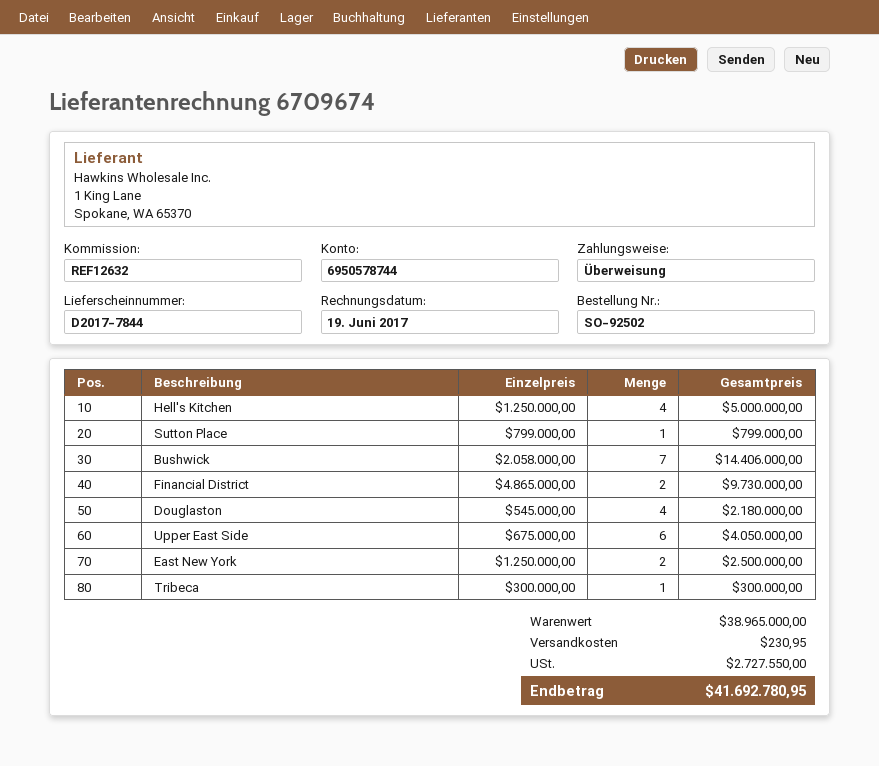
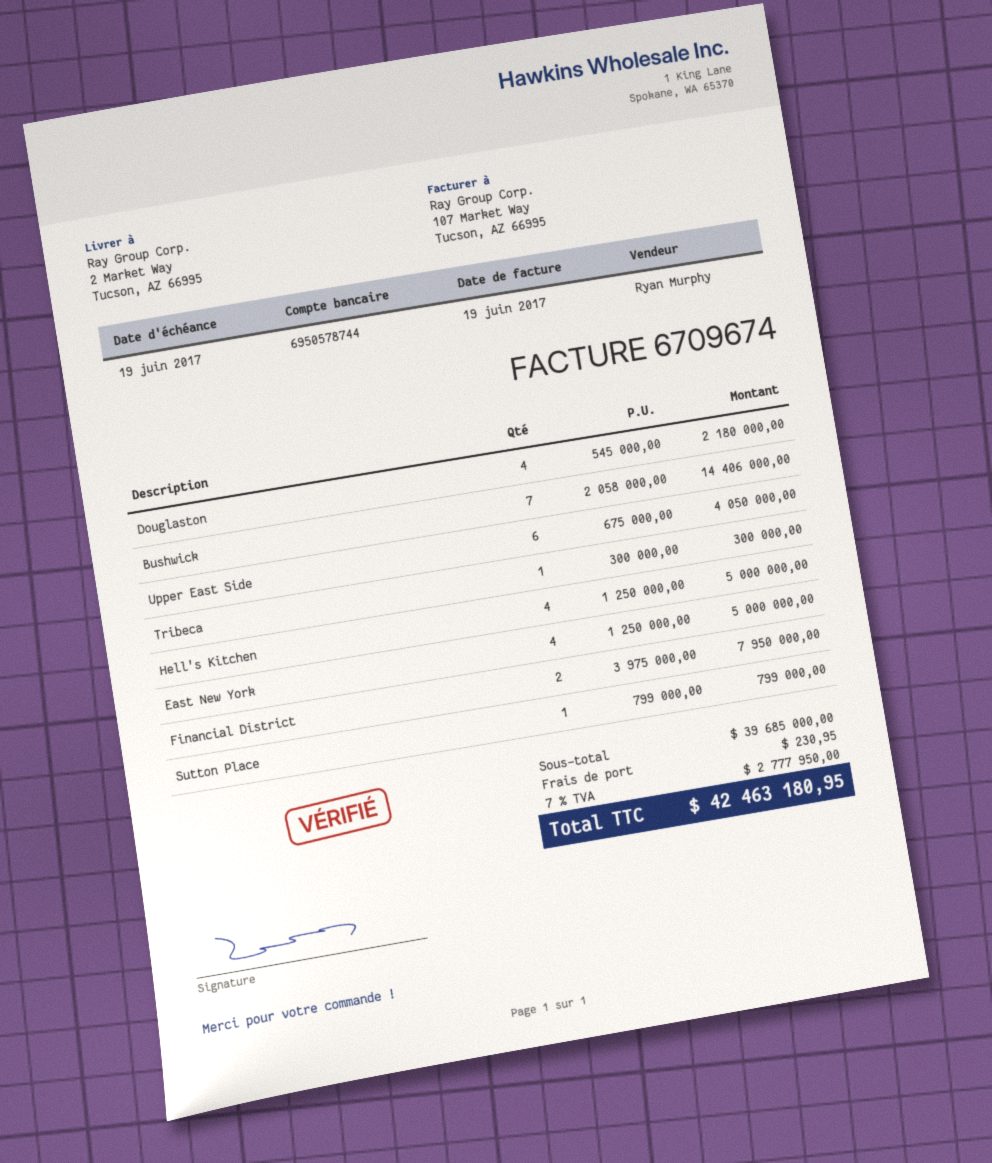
Financial District: 2 x 4865000.00 = 9730000.00 -> 2 x 3975000.00 = 7950000.00
East New York: 2 x 1250000.00 = 2500000.00 -> 4 x 1250000.00 = 5000000.00
subtotal: 38965000.00 -> 39685000.00
tax: 2727550.00 -> 2777950.00
total: 41692780.95 -> 42463180.95

